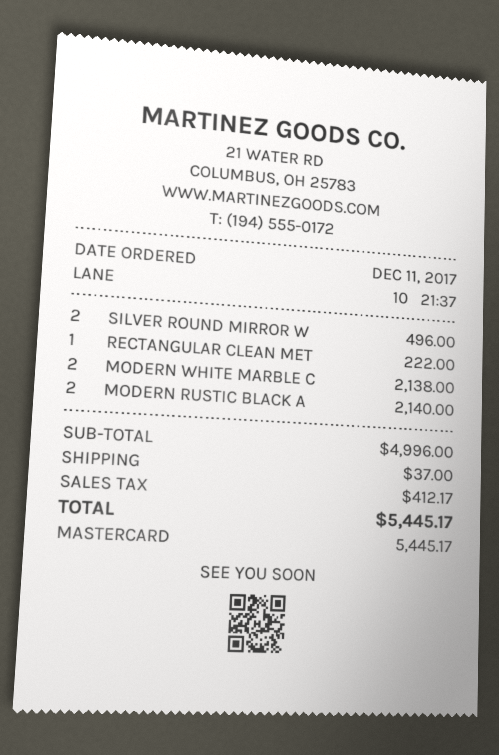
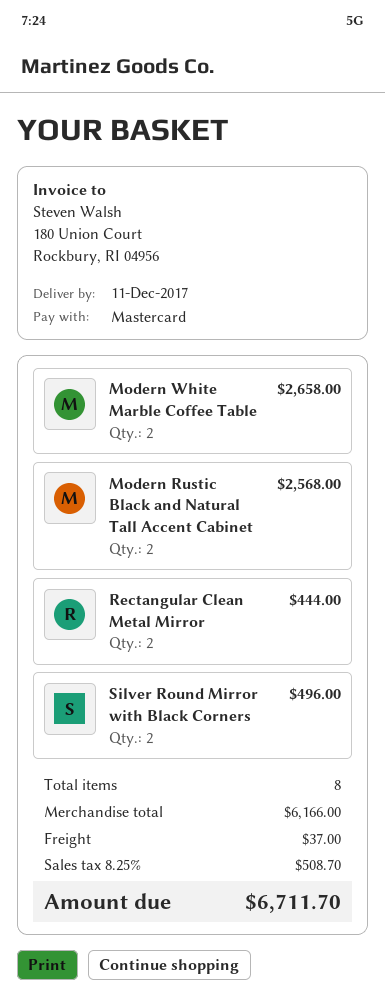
RECTANGULAR CLEAN MET: 1 for 222.00 -> 2 for 444.00
MODERN WHITE MARBLE C: 2 for 2138.00 -> 2 for 2658.00
MODERN RUSTIC BLACK A: 2 for 2140.00 -> 2 for 2568.00
subtotal: 4996.00 -> 6166.00
tax: 412.17 -> 508.70
total: 5445.17 -> 6711.70

